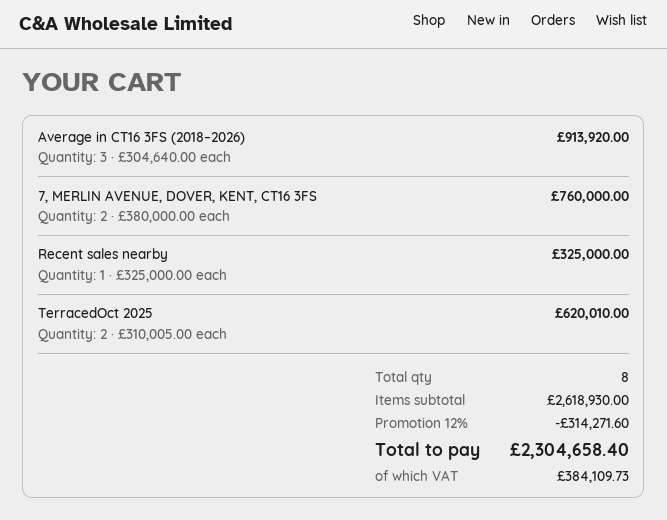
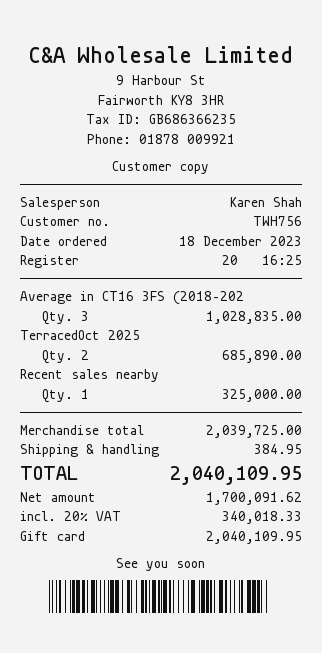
Average in CT16 3FS (2018–2026): 3 for 913920.00 -> 3 for 1028835.00
7, MERLIN AVENUE, DOVER, KENT, CT16 3FS: 2 for 760000.00 -> none
TerracedOct 2025: 2 for 620010.00 -> 2 for 685890.00
subtotal: 2618930.00 -> 2039725.00
discount: 12% = 314271.60 -> none
shipping: none -> 384.95
tax: 384109.73 -> 340018.33
total: 2304658.40 -> 2040109.95

